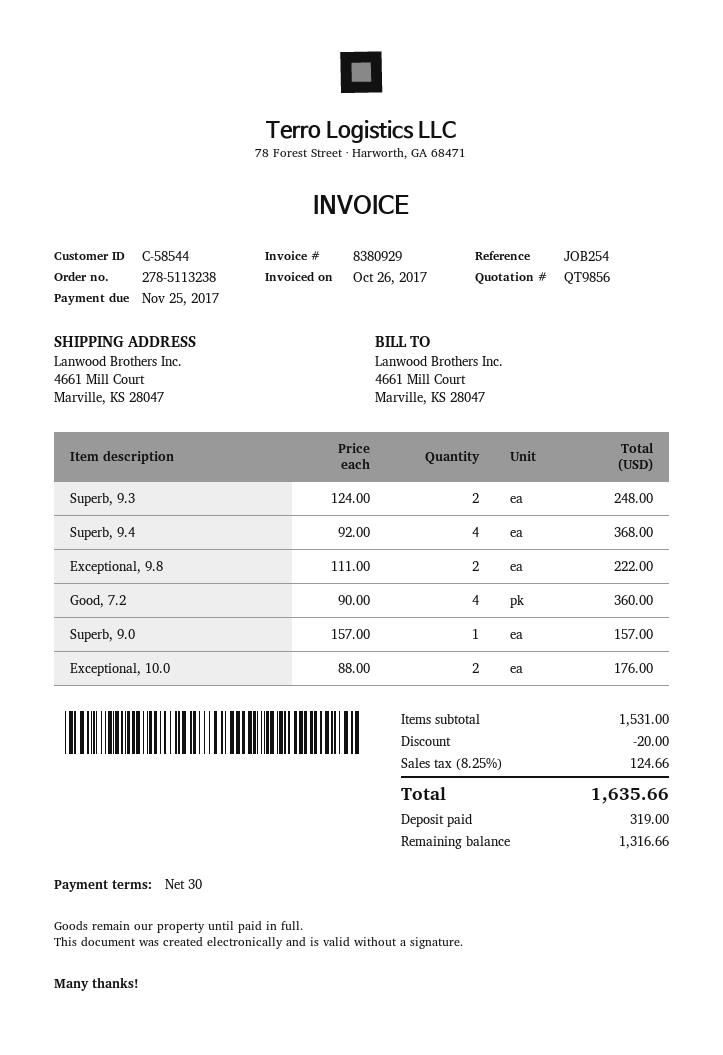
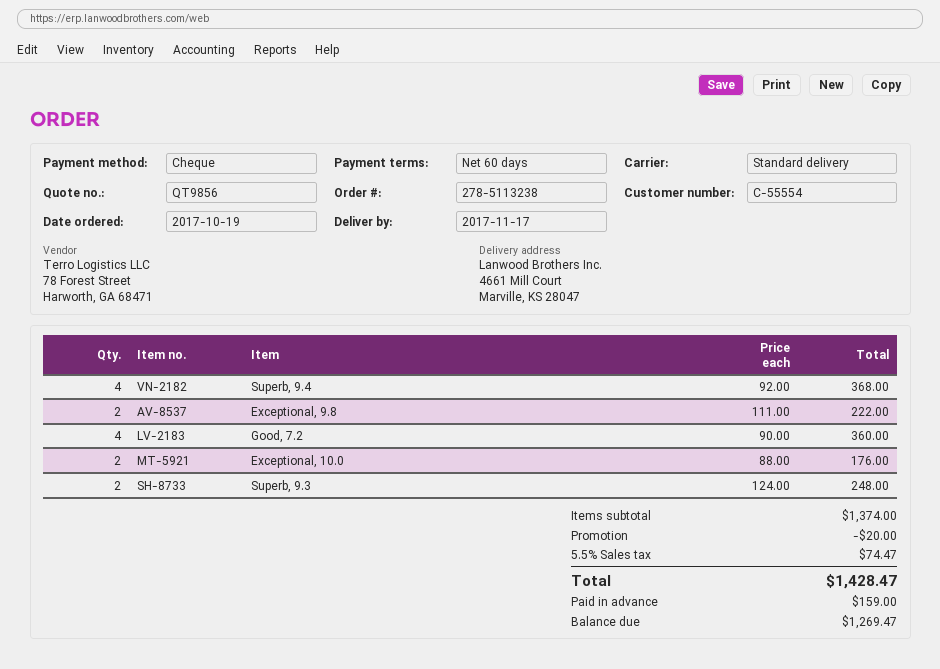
payment terms: 30 days -> 60 days
customer number: C-58544 -> C-55554
Superb, 9.0: 1 x 157.00 = 157.00 -> none
subtotal: 1531.00 -> 1374.00
tax: 8.25% = 124.66 -> 5.5% = 74.47
total: 1635.66 -> 1428.47
deposit: 319.00 -> 159.00
balance: 1316.66 -> 1269.47

